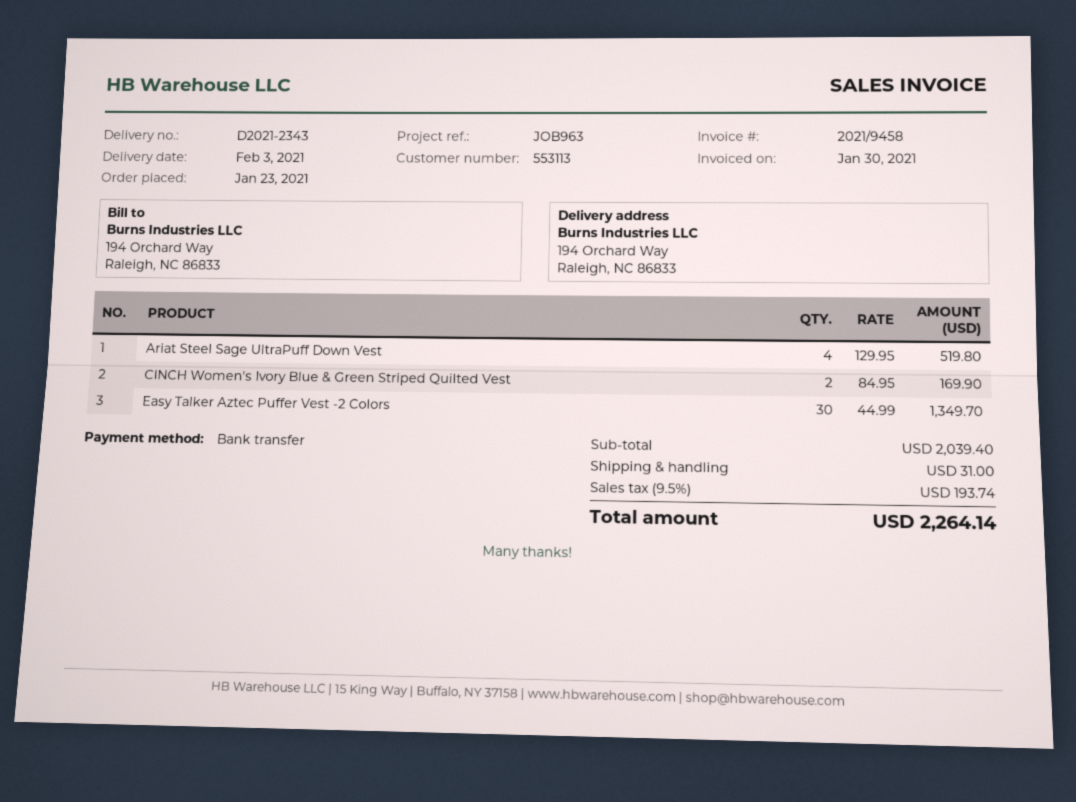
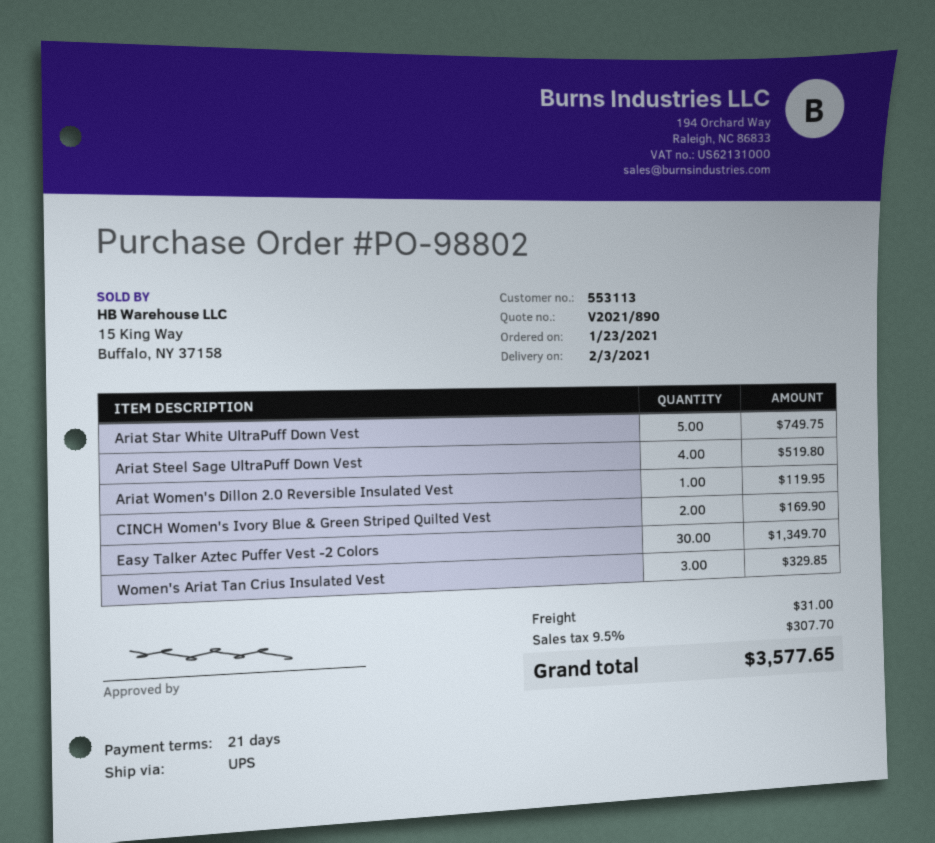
Ariat Star White UltraPuff Down Vest: none -> 5 for 749.75
Ariat Women's Dillon 2.0 Reversible Insulated Vest: none -> 1 for 119.95
Women's Ariat Tan Crius Insulated Vest: none -> 3 for 329.85
tax: 9.5% = 193.74 -> 9.5% = 307.70
total: 2264.14 -> 3577.65

